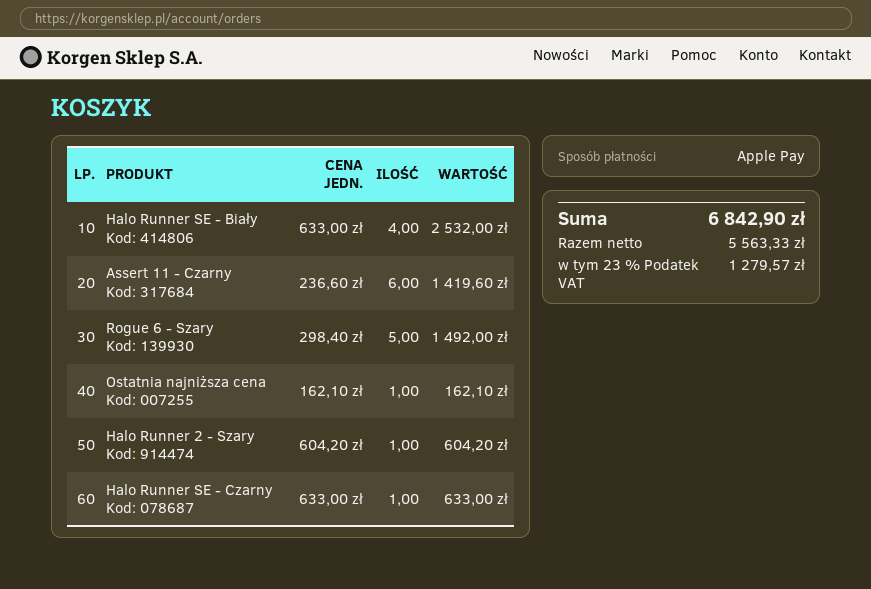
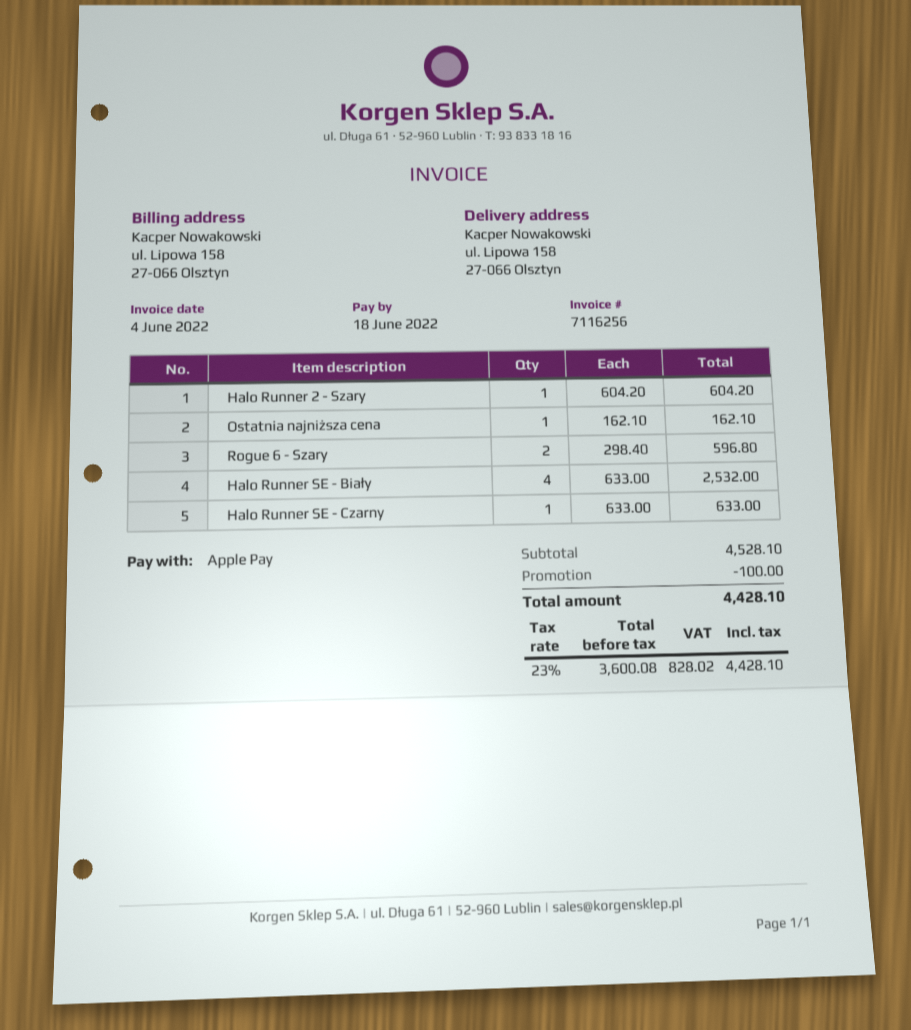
Assert 11 - Czarny: 6 x 236.60 = 1419.60 -> none
Rogue 6 - Szary: 5 x 298.40 = 1492.00 -> 2 x 298.40 = 596.80
discount: none -> 100.00
net: 5563.33 -> 3600.08
tax: 23% = 1279.57 -> 23% = 828.02
total: 6842.90 -> 4428.10

